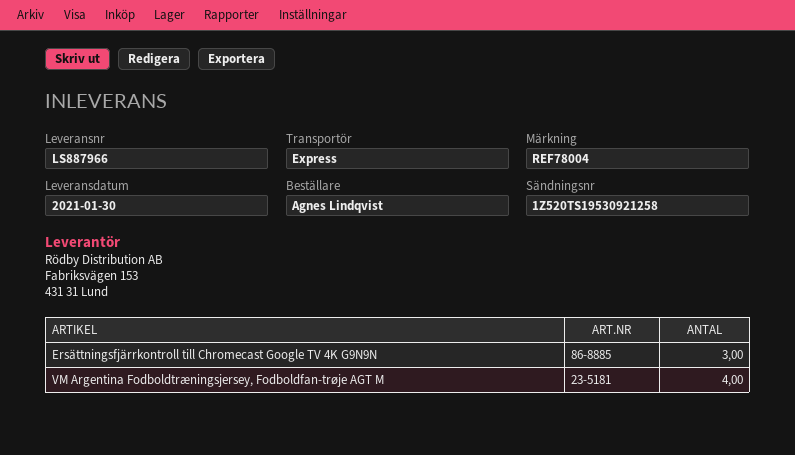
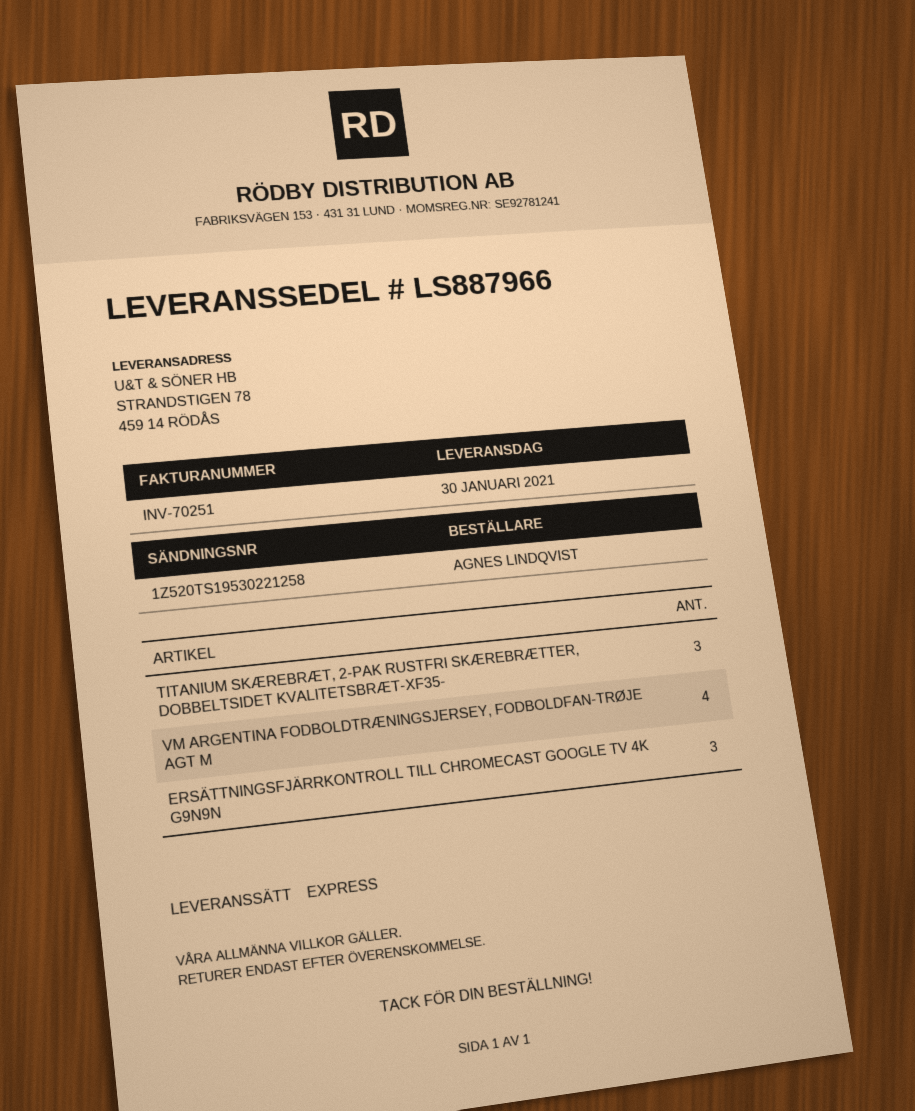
tracking number: 1Z520TS19530921258 -> 1Z520TS19530221258
TITANIUM SKÆREBRÆT, 2-PAK RUSTFRI SKÆREBRÆTTER, DOBBELTSIDET KVALITETSBRÆT-XF35-: none -> 3

